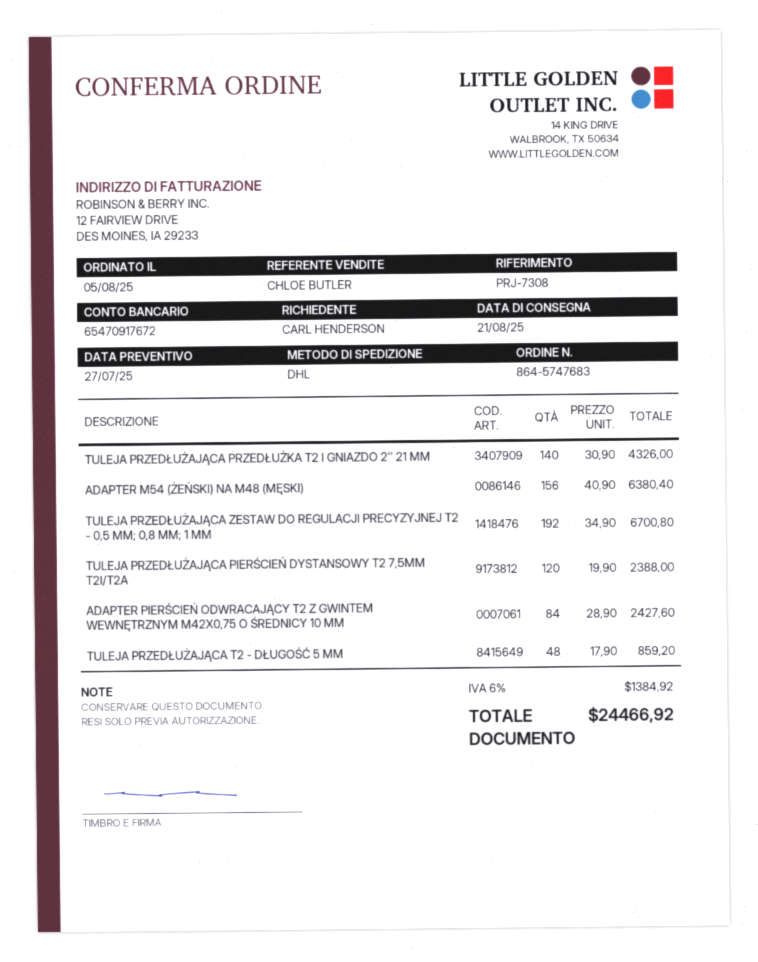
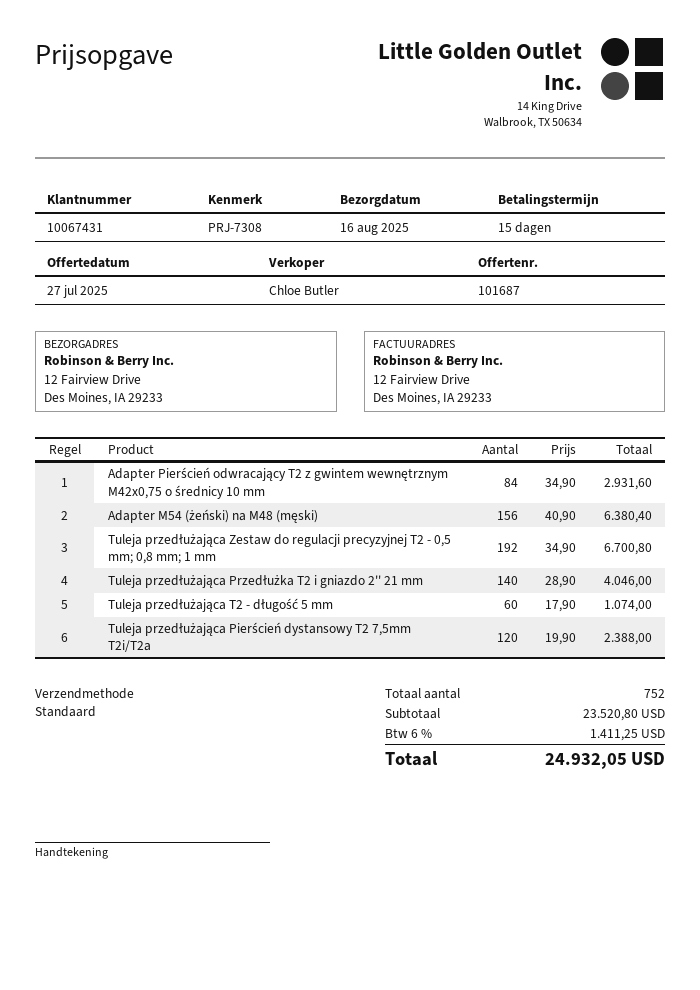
delivery date: 2025-08-21 -> 2025-08-16
shipping method: DHL -> standard
TULEJA PRZEDŁUŻAJĄCA PRZEDŁUŻKA T2 I GNIAZDO 2'' 21 MM: 140 x 30.90 = 4326.00 -> 140 x 28.90 = 4046.00
ADAPTER PIERŚCIEŃ ODWRACAJĄCY T2 Z GWINTEM WEWNĘTRZNYM M42X0,75 O ŚREDNICY 10 MM: 84 x 28.90 = 2427.60 -> 84 x 34.90 = 2931.60
TULEJA PRZEDŁUŻAJĄCA T2 - DŁUGOŚĆ 5 MM: 48 x 17.90 = 859.20 -> 60 x 17.90 = 1074.00
tax: 6% = 1384.92 -> 6% = 1411.25
total: 24466.92 -> 24932.05

